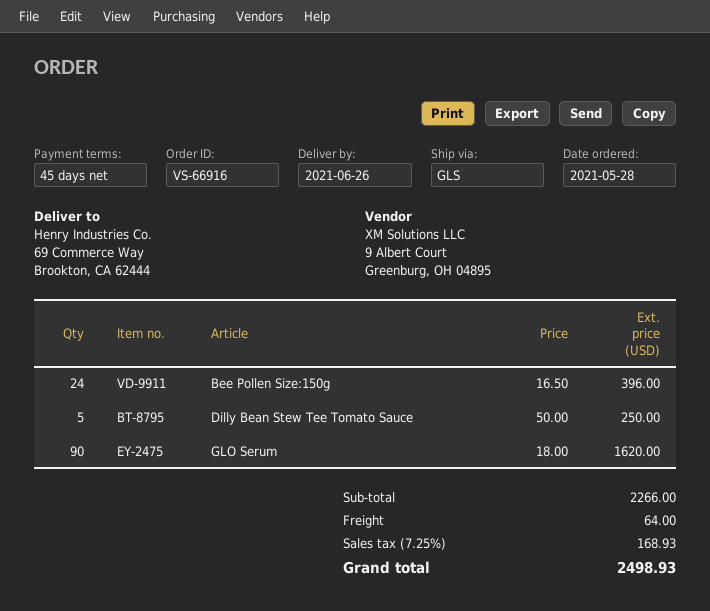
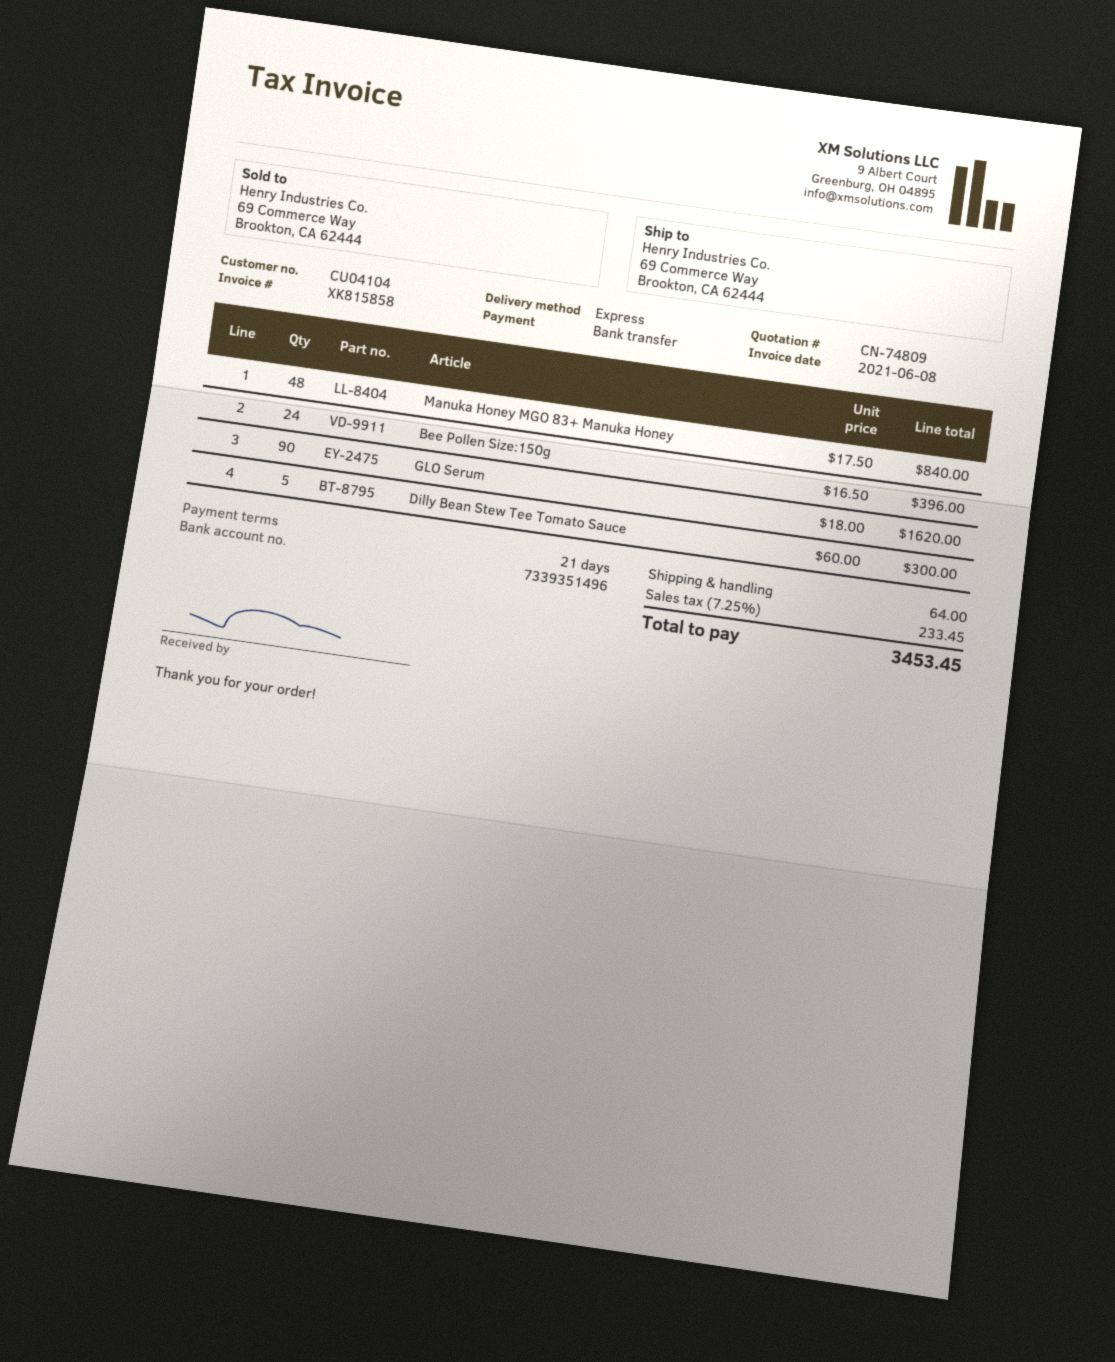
payment terms: 45 days -> 21 days
shipping method: GLS -> express
Dilly Bean Stew Tee Tomato Sauce: 5 x 50.00 = 250.00 -> 5 x 60.00 = 300.00
Manuka Honey MGO 83+ Manuka Honey: none -> 48 x 17.50 = 840.00
tax: 7.25% = 168.93 -> 7.25% = 233.45
total: 2498.93 -> 3453.45

